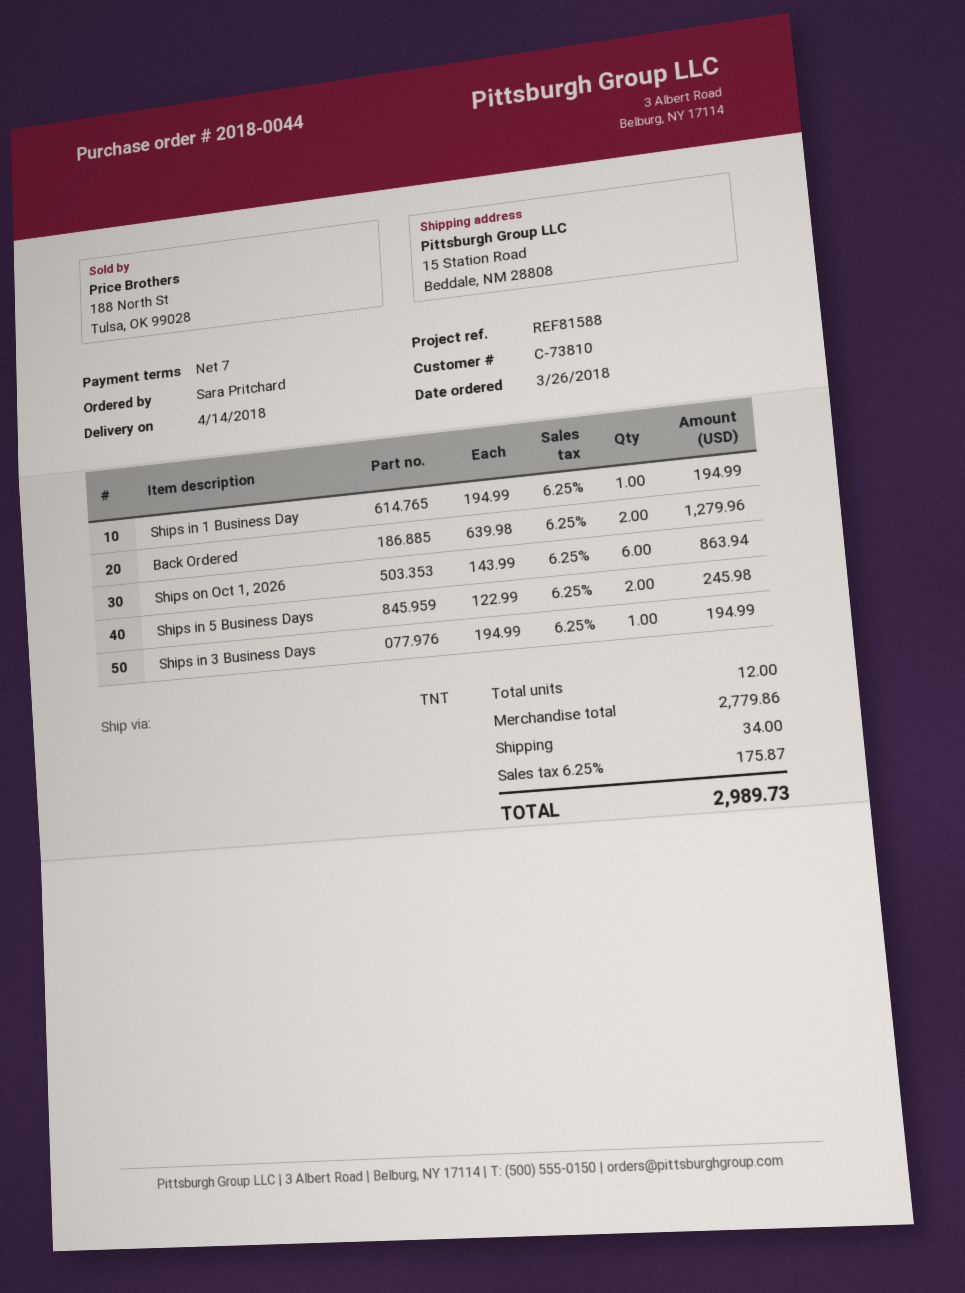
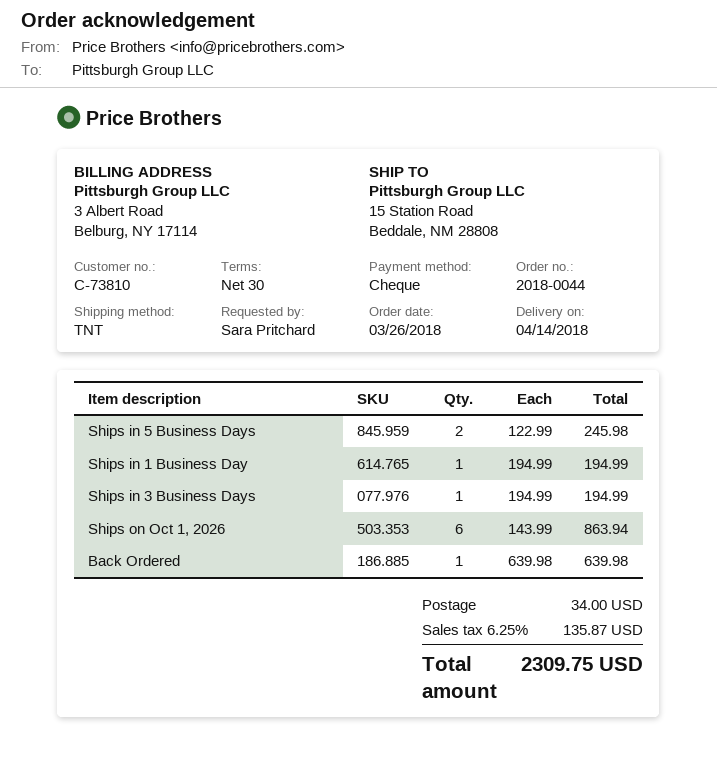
payment terms: 7 days -> 30 days
Back Ordered: 2 x 639.98 = 1279.96 -> 1 x 639.98 = 639.98
tax: 6.25% = 175.87 -> 6.25% = 135.87
total: 2989.73 -> 2309.75

